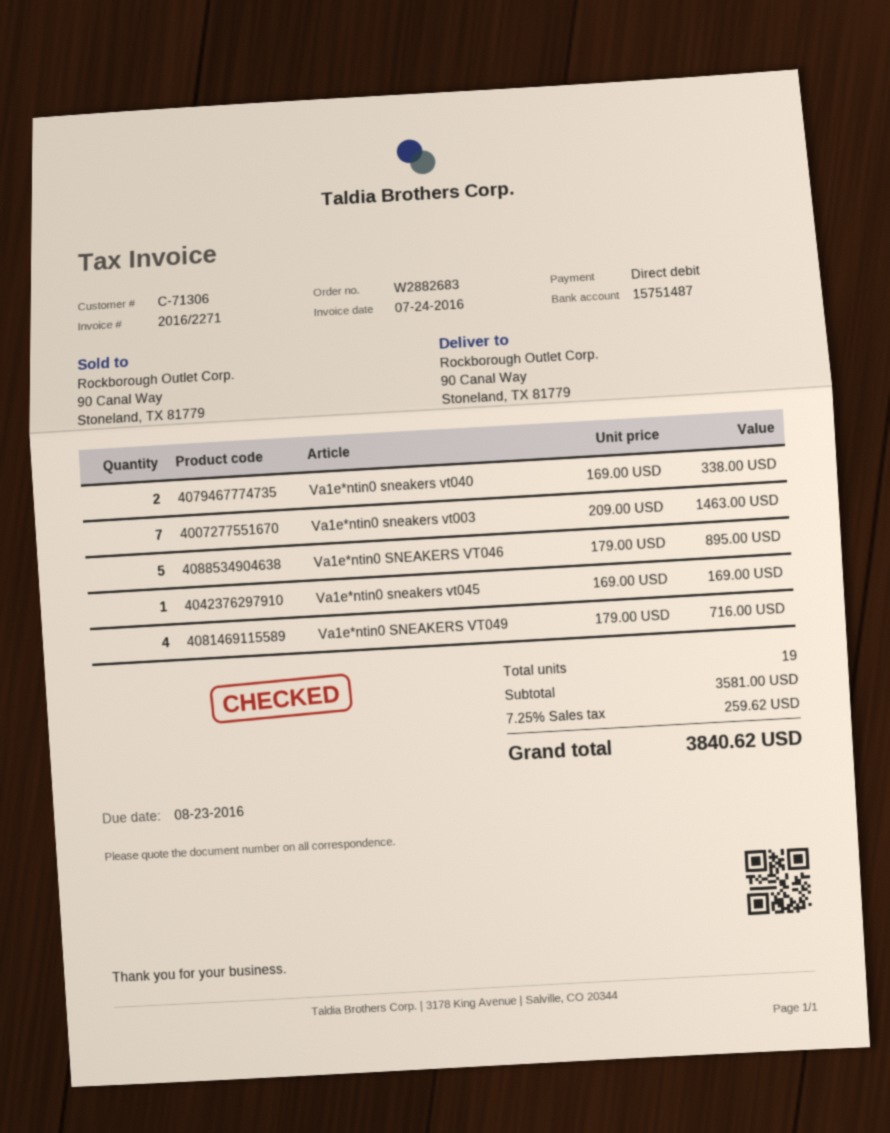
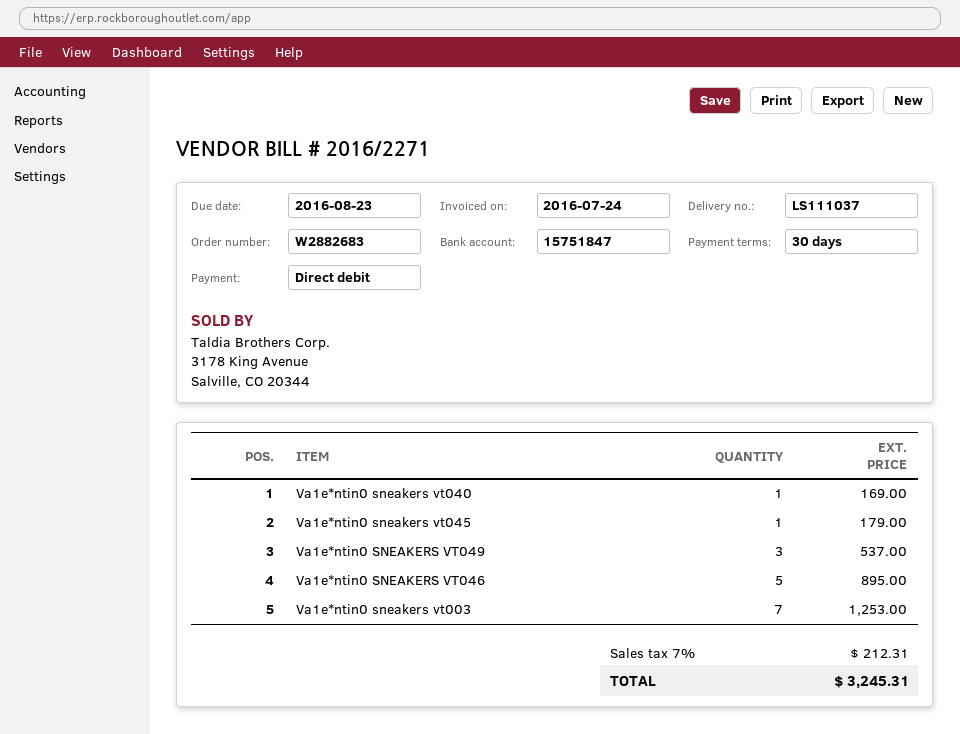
bank account: 15751487 -> 15751847
Va1e*ntin0 sneakers vt040: 2 for 338.00 -> 1 for 169.00
Va1e*ntin0 sneakers vt003: 7 for 1463.00 -> 7 for 1253.00
Va1e*ntin0 sneakers vt045: 1 for 169.00 -> 1 for 179.00
Va1e*ntin0 SNEAKERS VT049: 4 for 716.00 -> 3 for 537.00
tax: 7.25% = 259.62 -> 7% = 212.31
total: 3840.62 -> 3245.31

